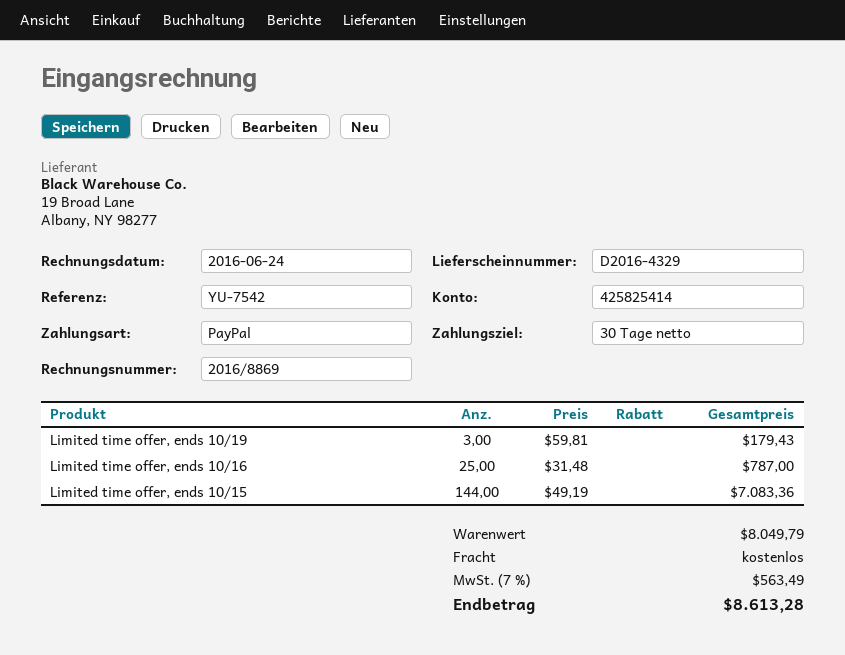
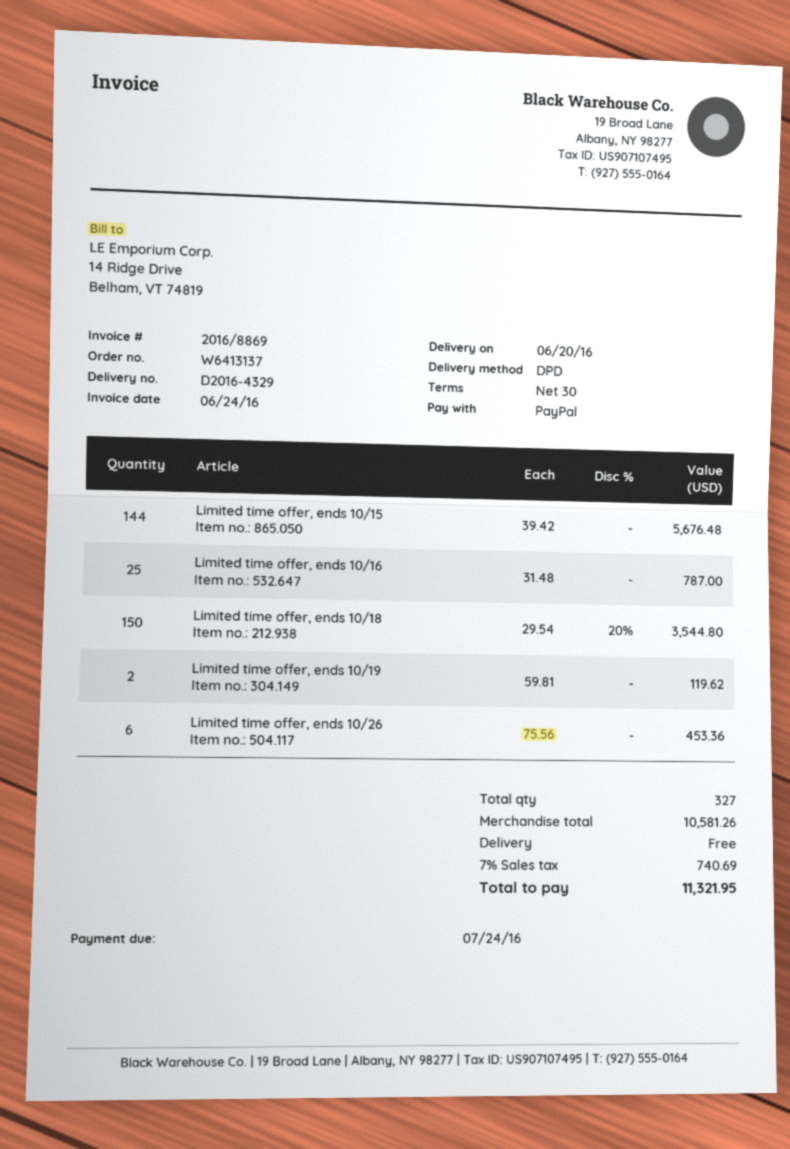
Limited time offer, ends 10/19: 3 x 59.81 = 179.43 -> 2 x 59.81 = 119.62
Limited time offer, ends 10/15: 144 x 49.19 = 7083.36 -> 144 x 39.42 = 5676.48
Limited time offer, ends 10/18: none -> 150 x 29.54 - 20% = 3544.80
Limited time offer, ends 10/26: none -> 6 x 75.56 = 453.36
subtotal: 8049.79 -> 10581.26
tax: 7% = 563.49 -> 7% = 740.69
total: 8613.28 -> 11321.95

